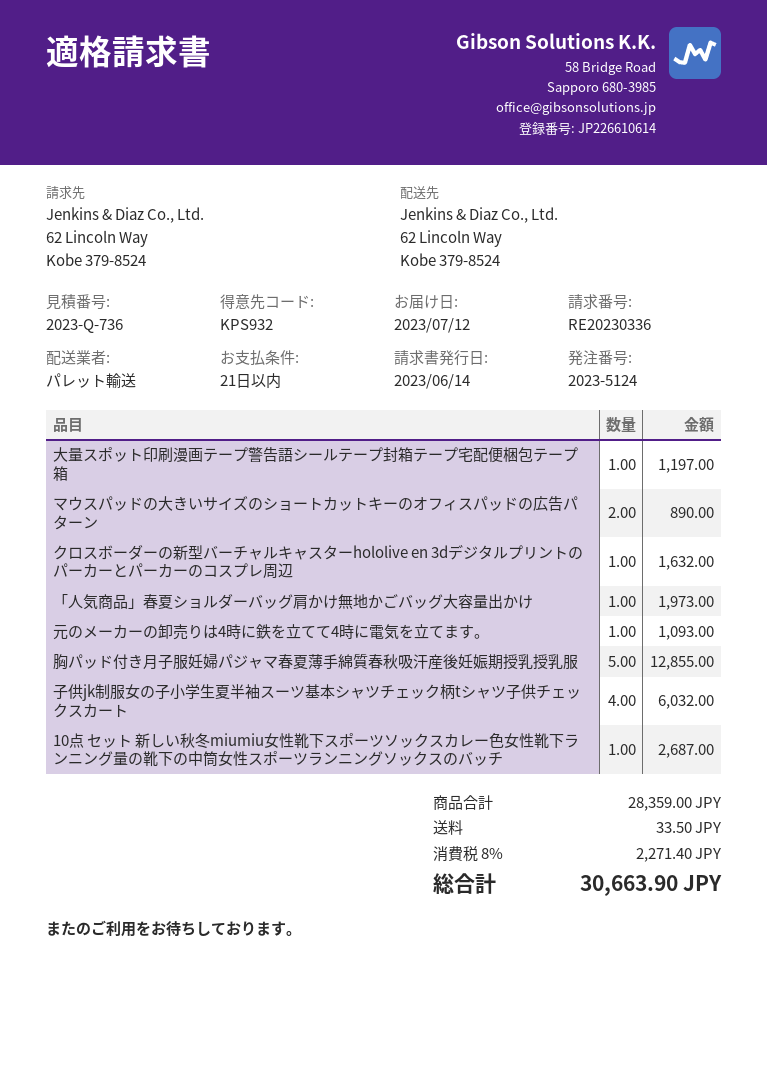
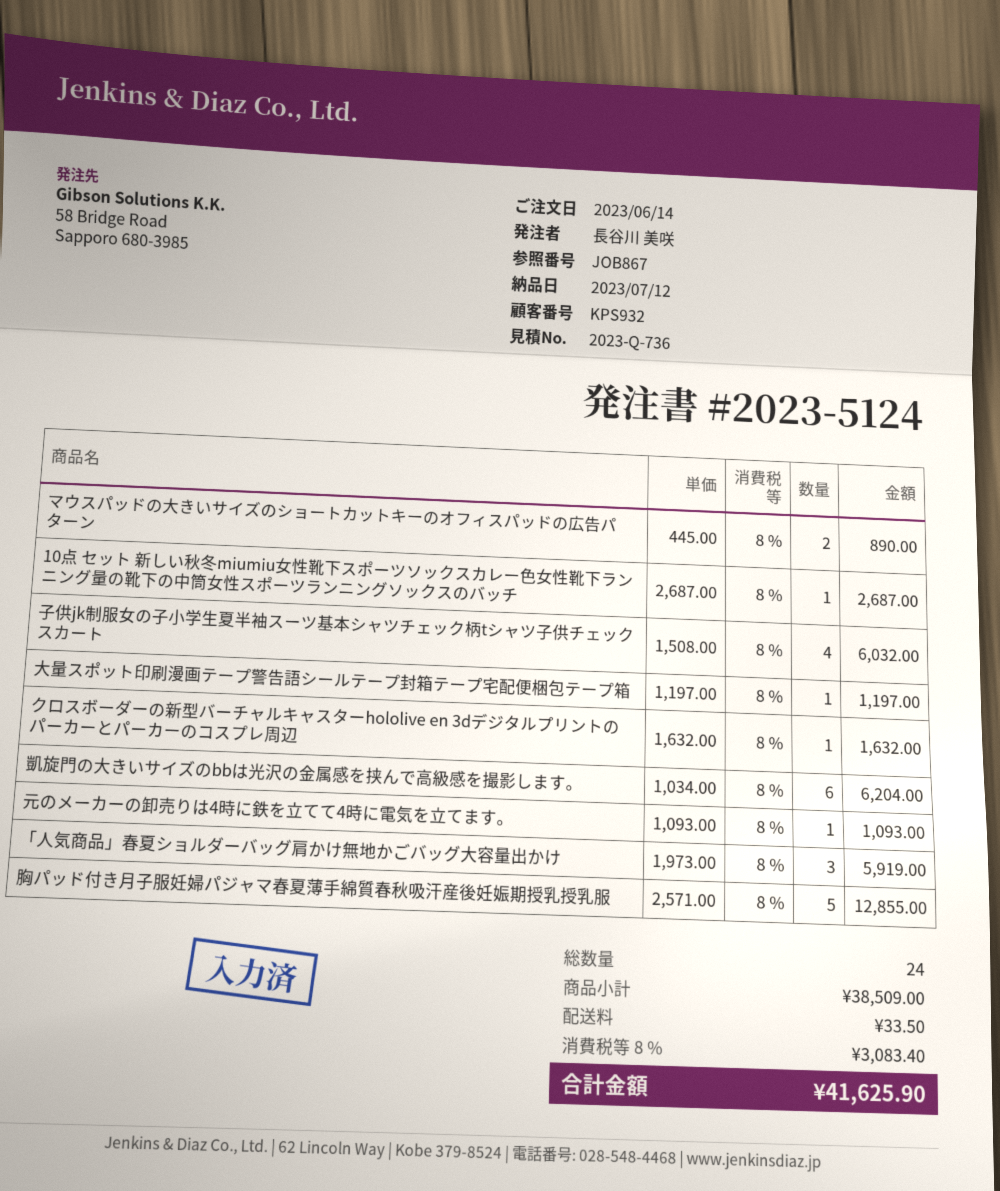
「人気商品」春夏ショルダーバッグ肩かけ無地かごバッグ大容量出かけ: 1 for 1973.00 -> 3 for 5919.00
凱旋門の大きいサイズのbbは光沢の金属感を挟んで高級感を撮影します。: none -> 6 for 6204.00
subtotal: 28359.00 -> 38509.00
tax: 8% = 2271.40 -> 8% = 3083.40
total: 30663.90 -> 41625.90

